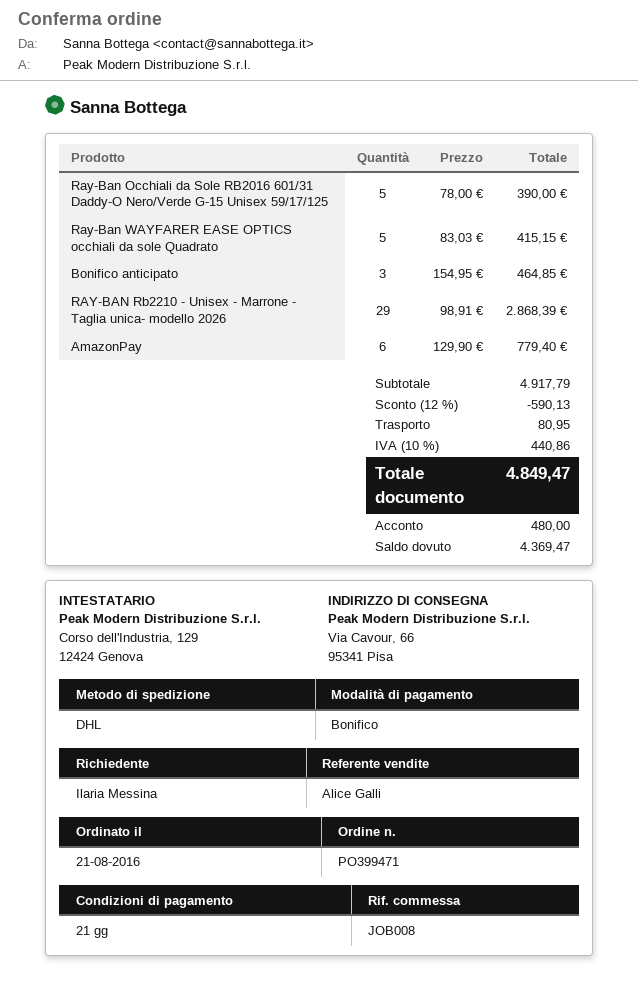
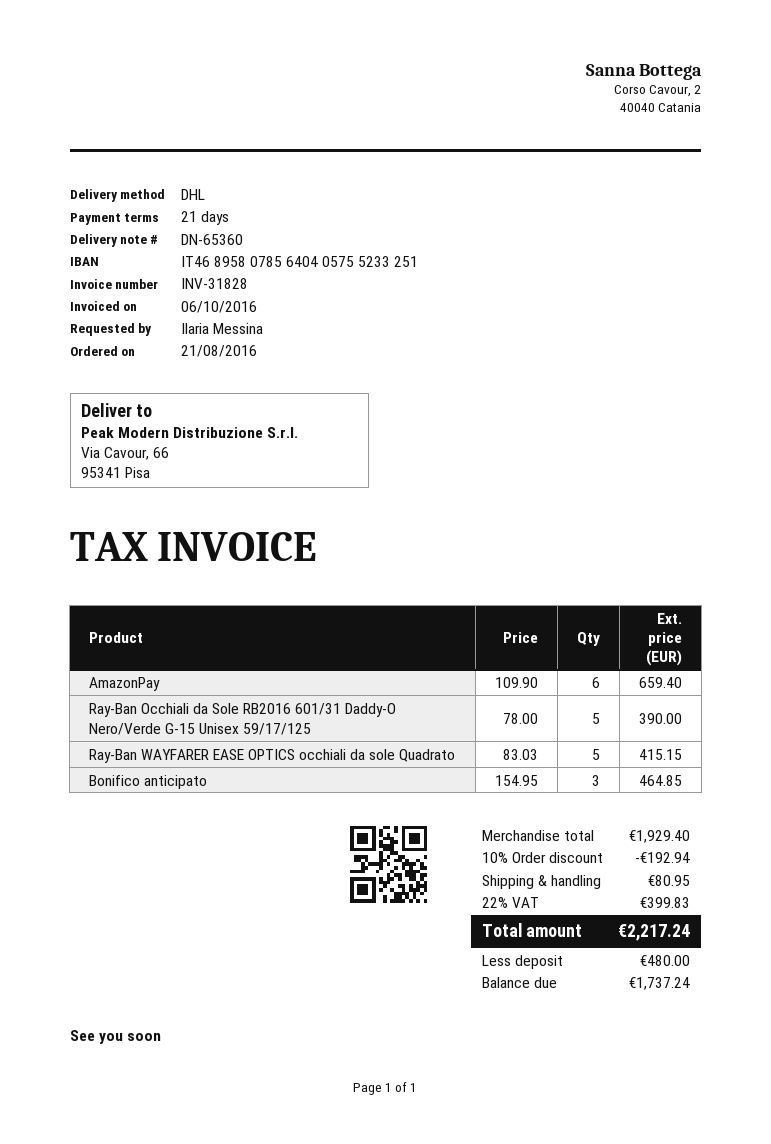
RAY-BAN Rb2210 - Unisex - Marrone - Taglia unica- modello 2026: 29 x 98.91 = 2868.39 -> none
AmazonPay: 6 x 129.90 = 779.40 -> 6 x 109.90 = 659.40
subtotal: 4917.79 -> 1929.40
discount: 12% = 590.13 -> 10% = 192.94
tax: 10% = 440.86 -> 22% = 399.83
total: 4849.47 -> 2217.24
balance: 4369.47 -> 1737.24

